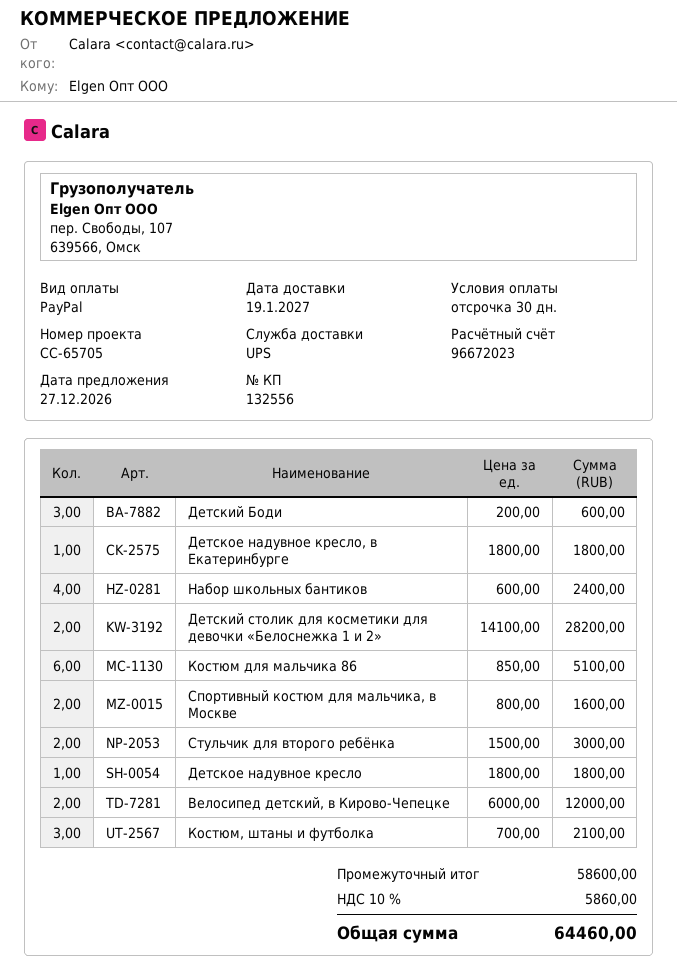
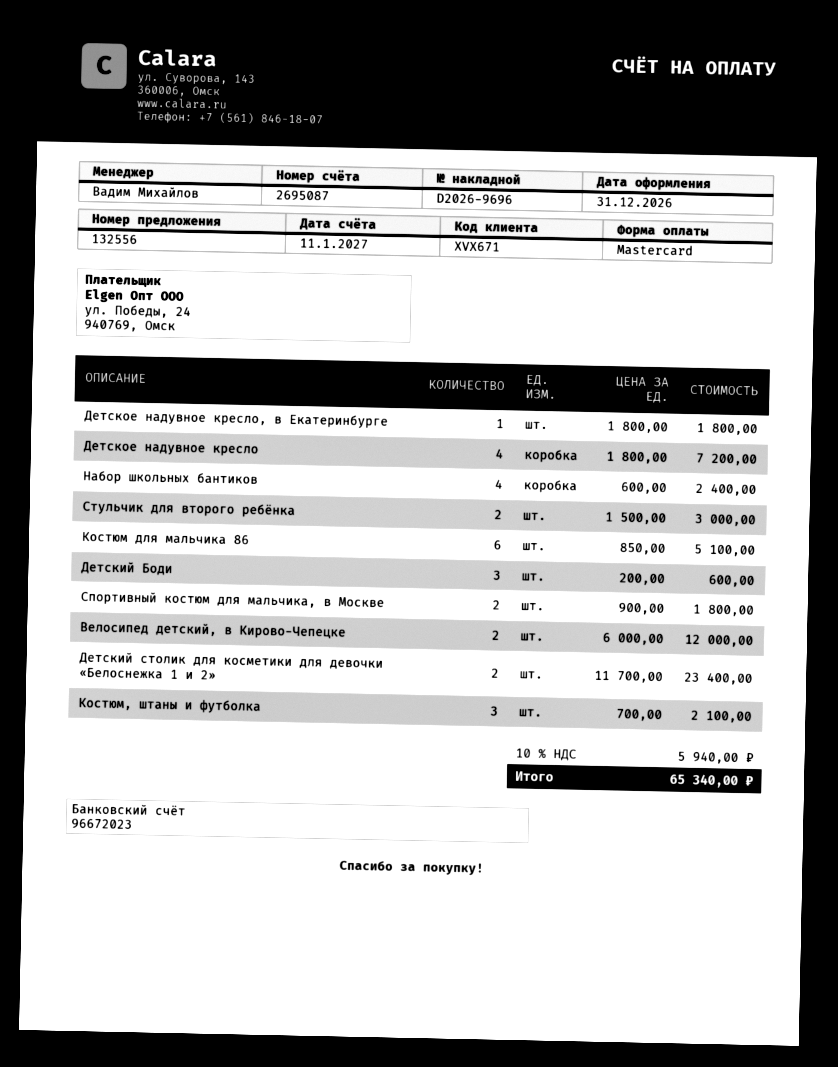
payment method: PayPal -> Mastercard
Детский столик для косметики для девочки «Белоснежка 1 и 2»: 2 x 14100.00 = 28200.00 -> 2 x 11700.00 = 23400.00
Спортивный костюм для мальчика, в Москве: 2 x 800.00 = 1600.00 -> 2 x 900.00 = 1800.00
Детское надувное кресло: 1 x 1800.00 = 1800.00 -> 4 x 1800.00 = 7200.00
tax: 10% = 5860.00 -> 10% = 5940.00
total: 64460.00 -> 65340.00

